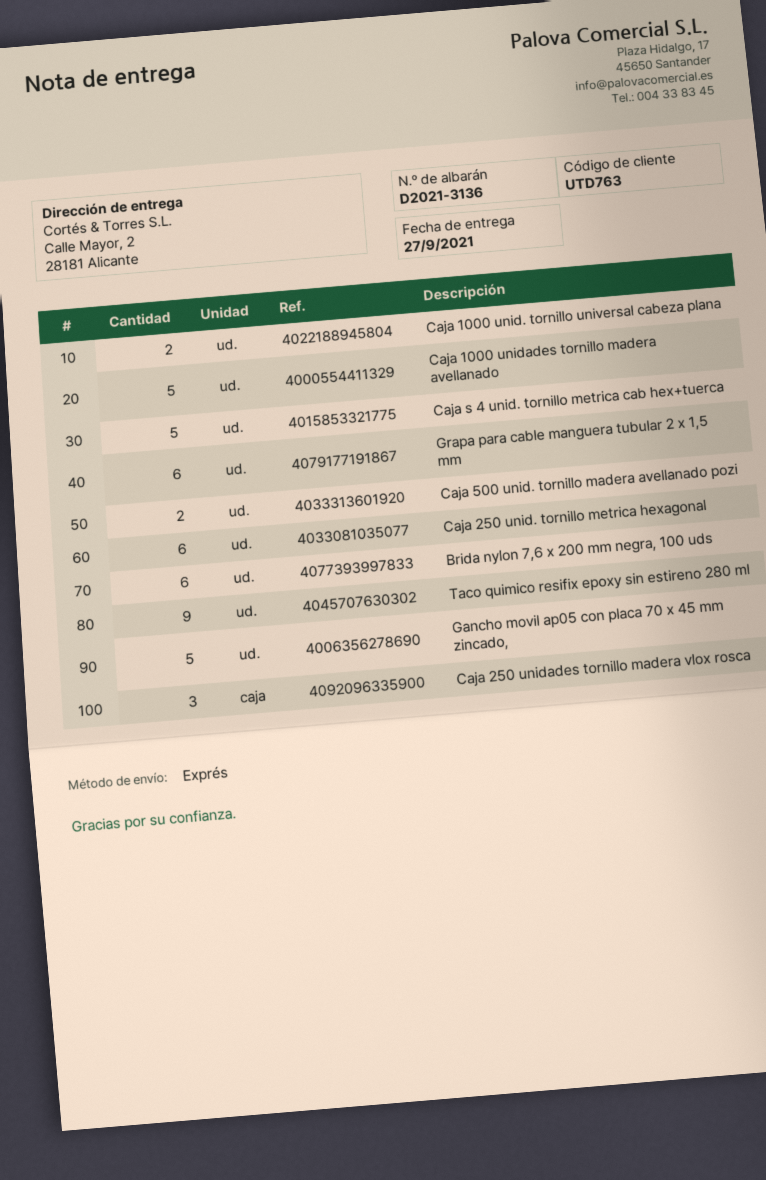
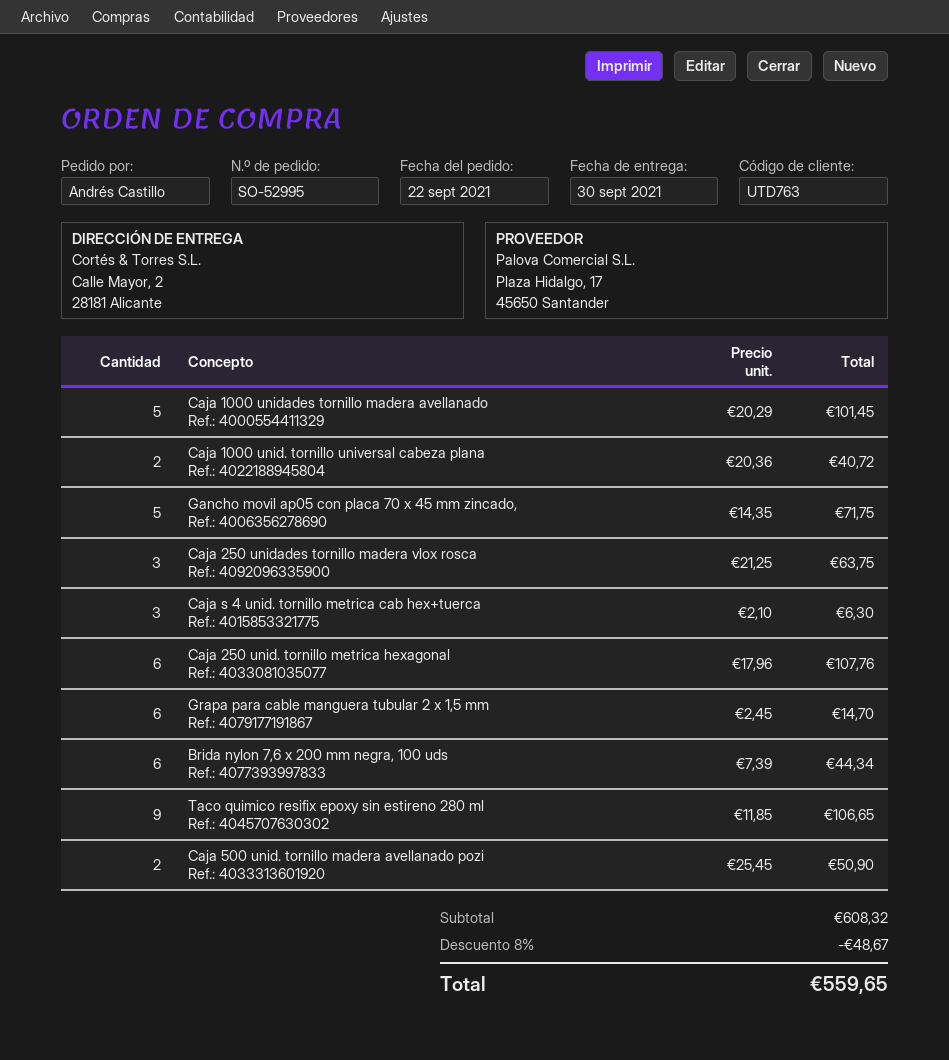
delivery date: 2021-09-27 -> 2021-09-30
Caja s 4 unid. tornillo metrica cab hex+tuerca: 5 -> 3

